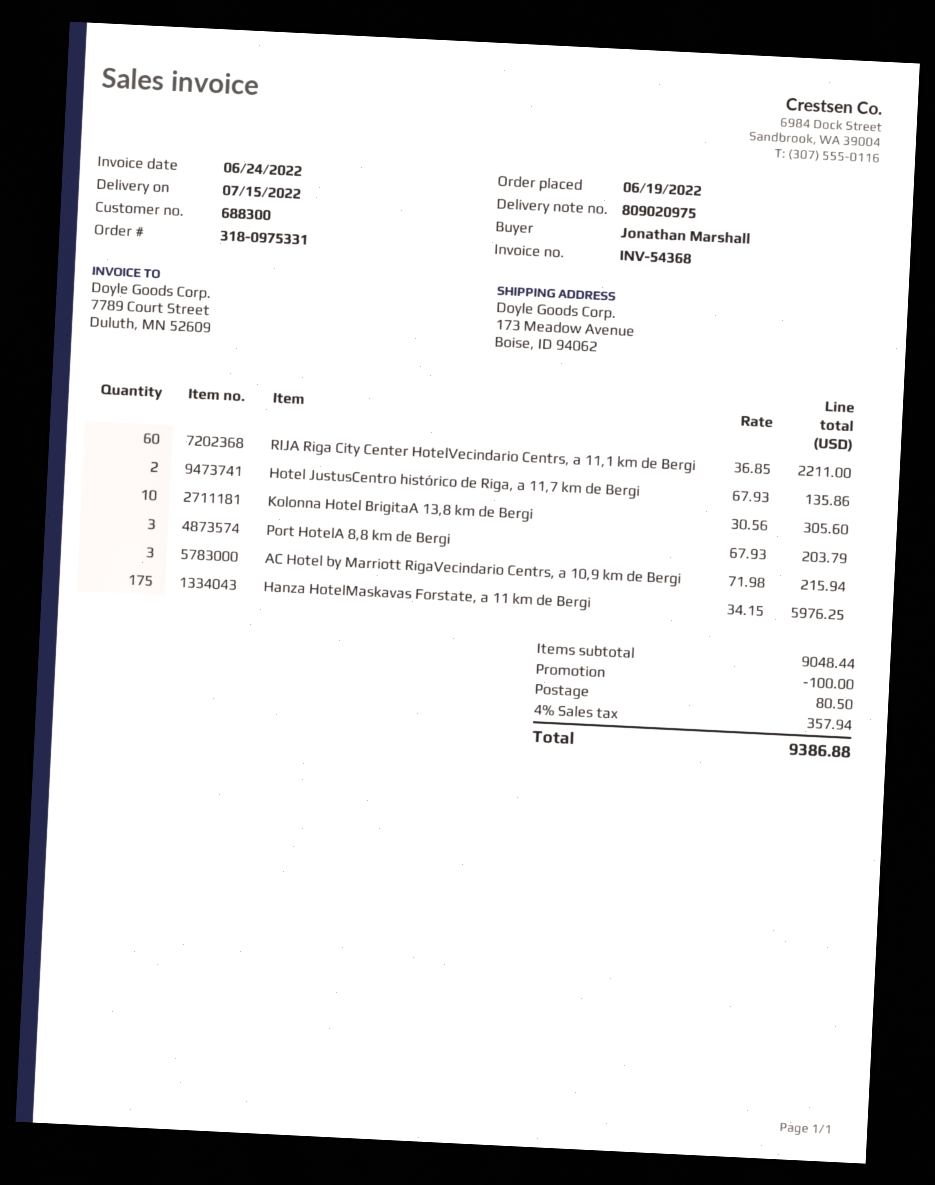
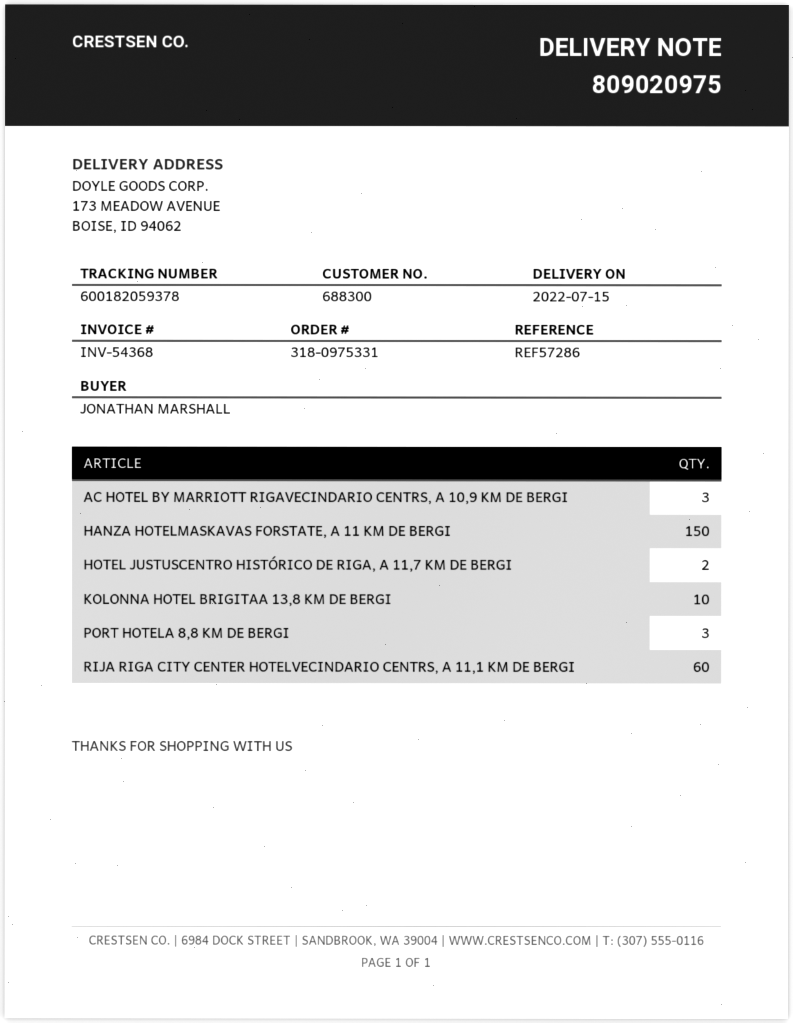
Hanza HotelMaskavas Forstate, a 11 km de Bergi: 175 -> 150

